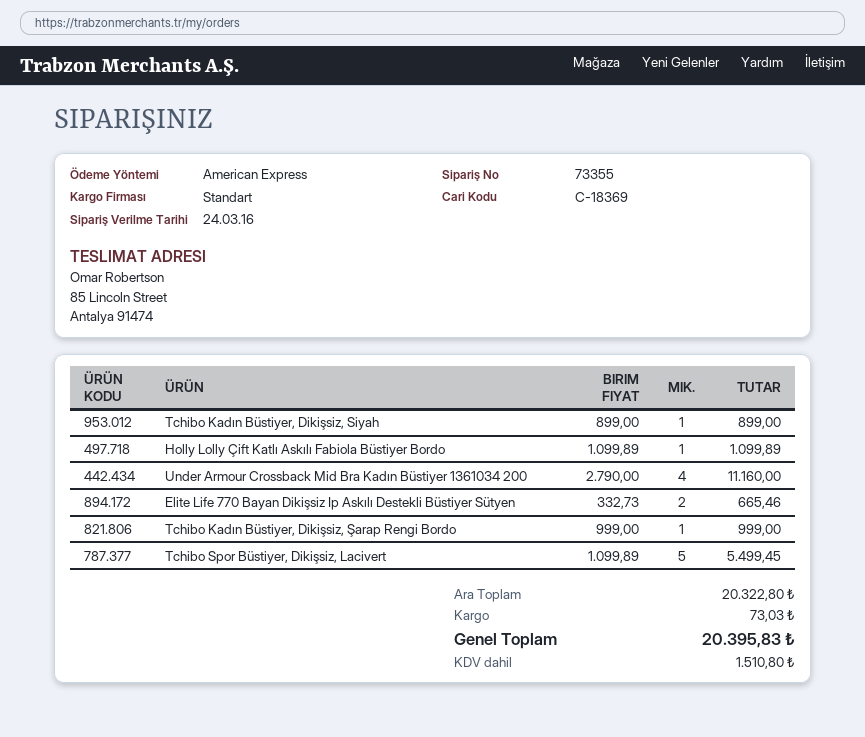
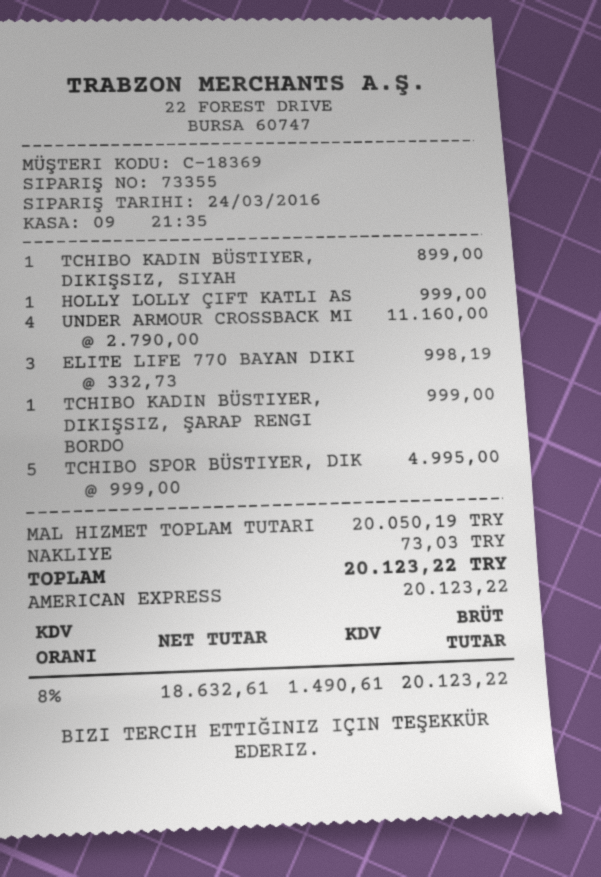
Holly Lolly Çift Katlı Askılı Fabiola Büstiyer Bordo: 1 x 1099.89 = 1099.89 -> 1 x 999.00 = 999.00
Elite Life 770 Bayan Dikişsiz Ip Askılı Destekli Büstiyer Sütyen: 2 x 332.73 = 665.46 -> 3 x 332.73 = 998.19
Tchibo Spor Büstiyer, Dikişsiz, Lacivert: 5 x 1099.89 = 5499.45 -> 5 x 999.00 = 4995.00
subtotal: 20322.80 -> 20050.19
tax: 1510.80 -> 1490.61
total: 20395.83 -> 20123.22

